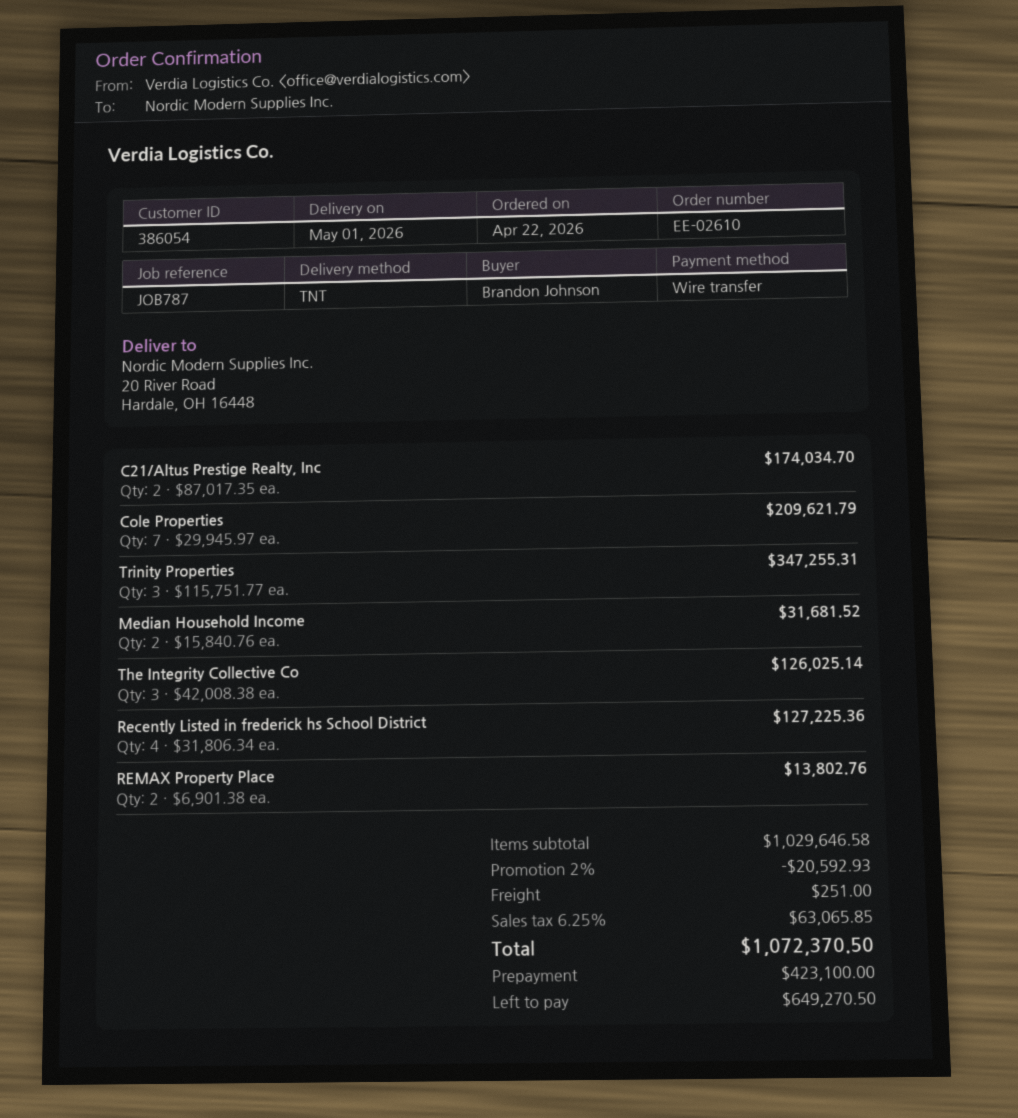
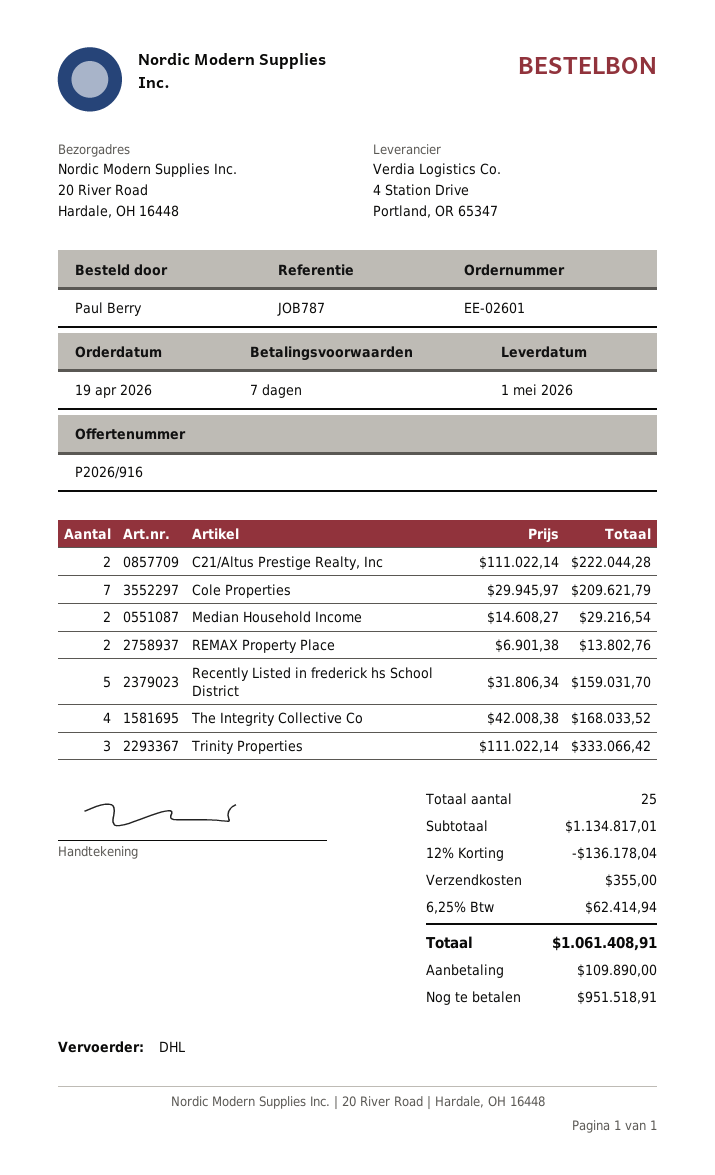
order number: EE-02610 -> EE-02601
order date: 2026-04-22 -> 2026-04-19
ordered by: Brandon Johnson -> Paul Berry
shipping method: TNT -> DHL
C21/Altus Prestige Realty, Inc: 2 x 87017.35 = 174034.70 -> 2 x 111022.14 = 222044.28
Trinity Properties: 3 x 115751.77 = 347255.31 -> 3 x 111022.14 = 333066.42
Median Household Income: 2 x 15840.76 = 31681.52 -> 2 x 14608.27 = 29216.54
The Integrity Collective Co: 3 x 42008.38 = 126025.14 -> 4 x 42008.38 = 168033.52
Recently Listed in frederick hs School District: 4 x 31806.34 = 127225.36 -> 5 x 31806.34 = 159031.70
subtotal: 1029646.58 -> 1134817.01
discount: 2% = 20592.93 -> 12% = 136178.04
shipping: 251.00 -> 355.00
tax: 6.25% = 63065.85 -> 6.25% = 62414.94
total: 1072370.50 -> 1061408.91
deposit: 423100.00 -> 109890.00
balance: 649270.50 -> 951518.91

